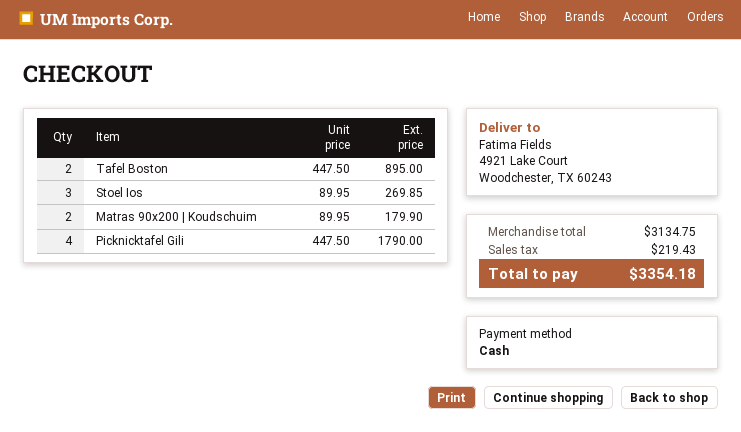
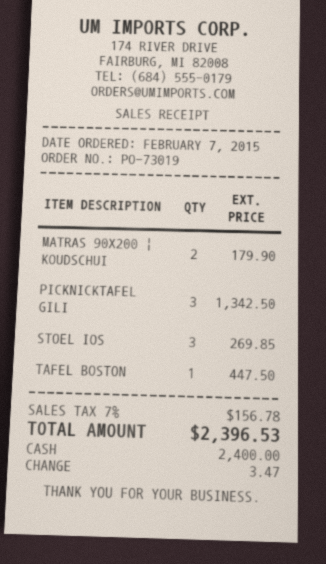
Tafel Boston: 2 for 895.00 -> 1 for 447.50
Picknicktafel Gili: 4 for 1790.00 -> 3 for 1342.50
tax: 219.43 -> 156.78
total: 3354.18 -> 2396.53

